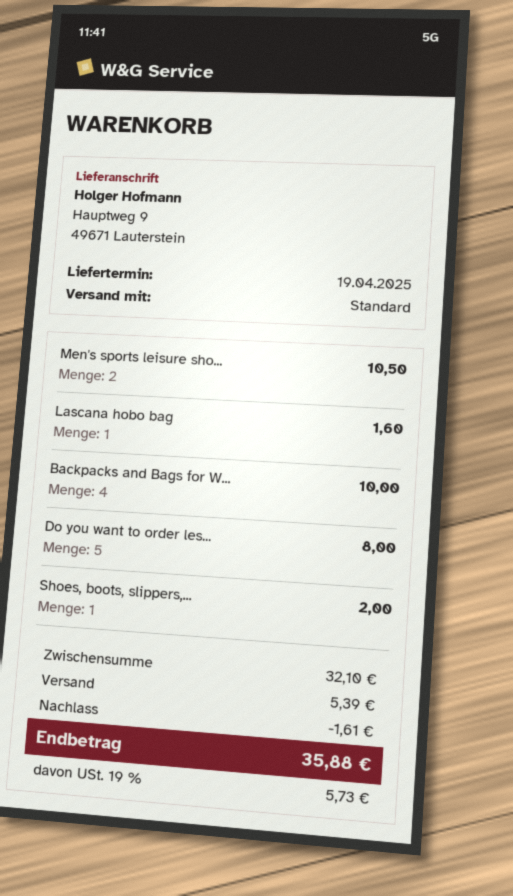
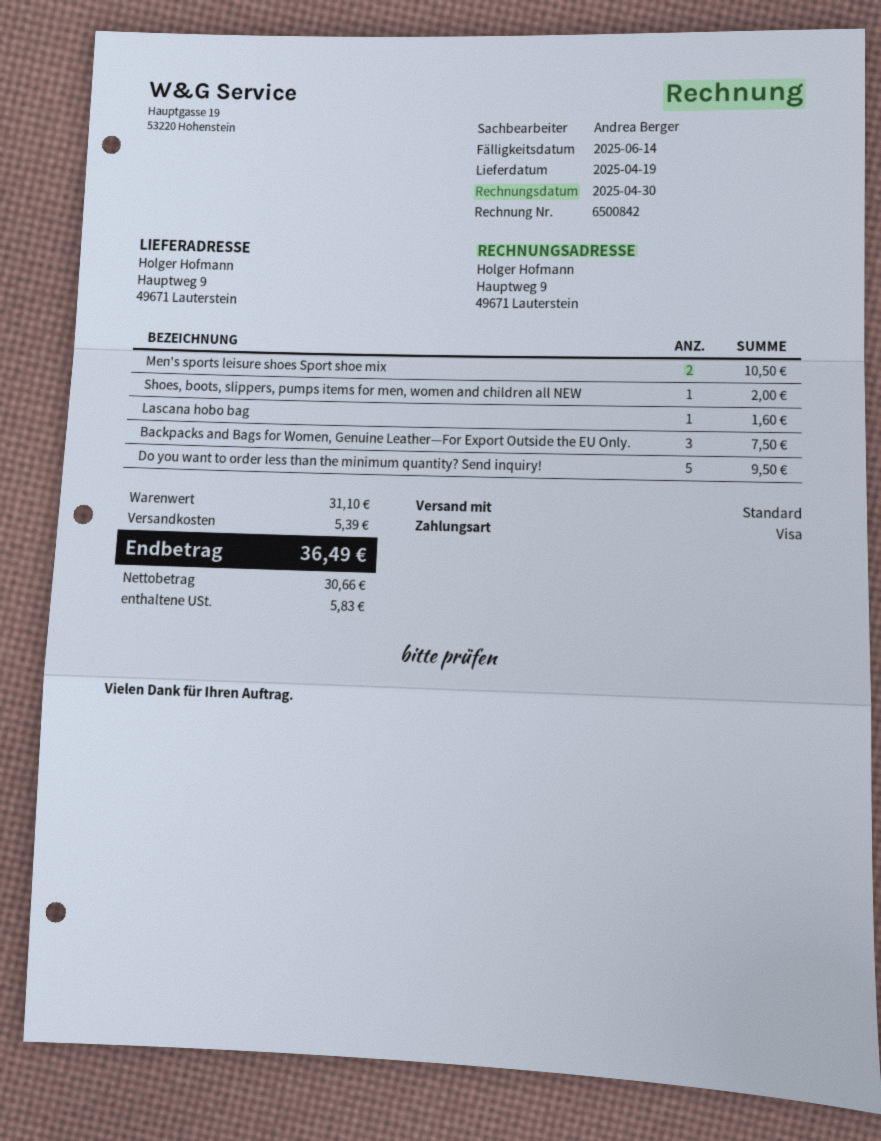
Backpacks and Bags for W...: 4 for 10.00 -> 3 for 7.50
Do you want to order les...: 5 for 8.00 -> 5 for 9.50
subtotal: 32.10 -> 31.10
discount: 1.61 -> none
tax: 5.73 -> 5.83
total: 35.88 -> 36.49

